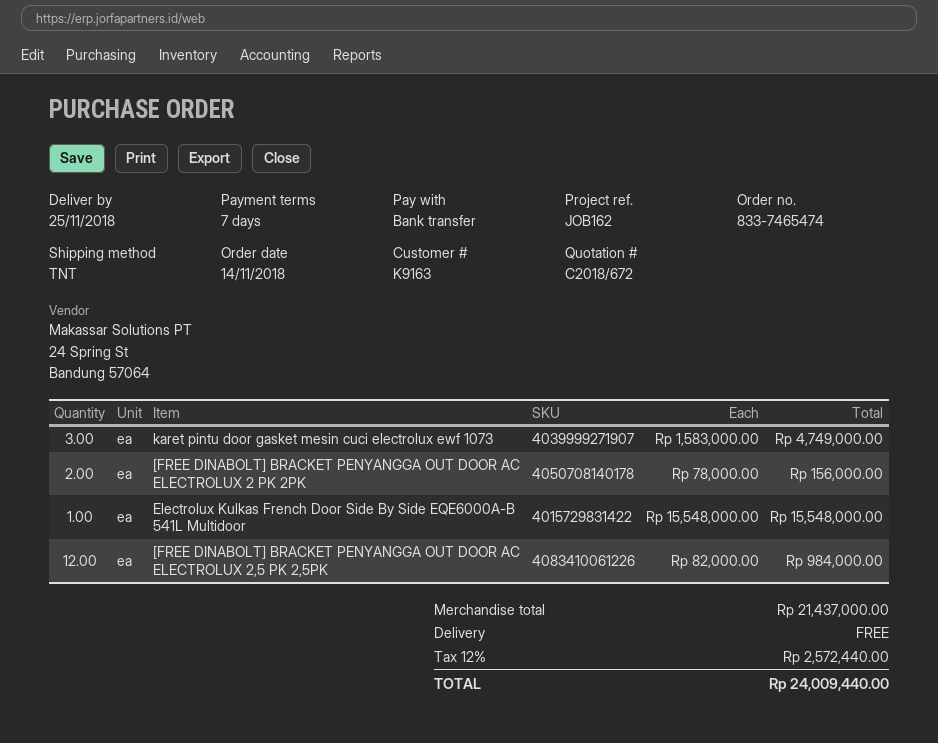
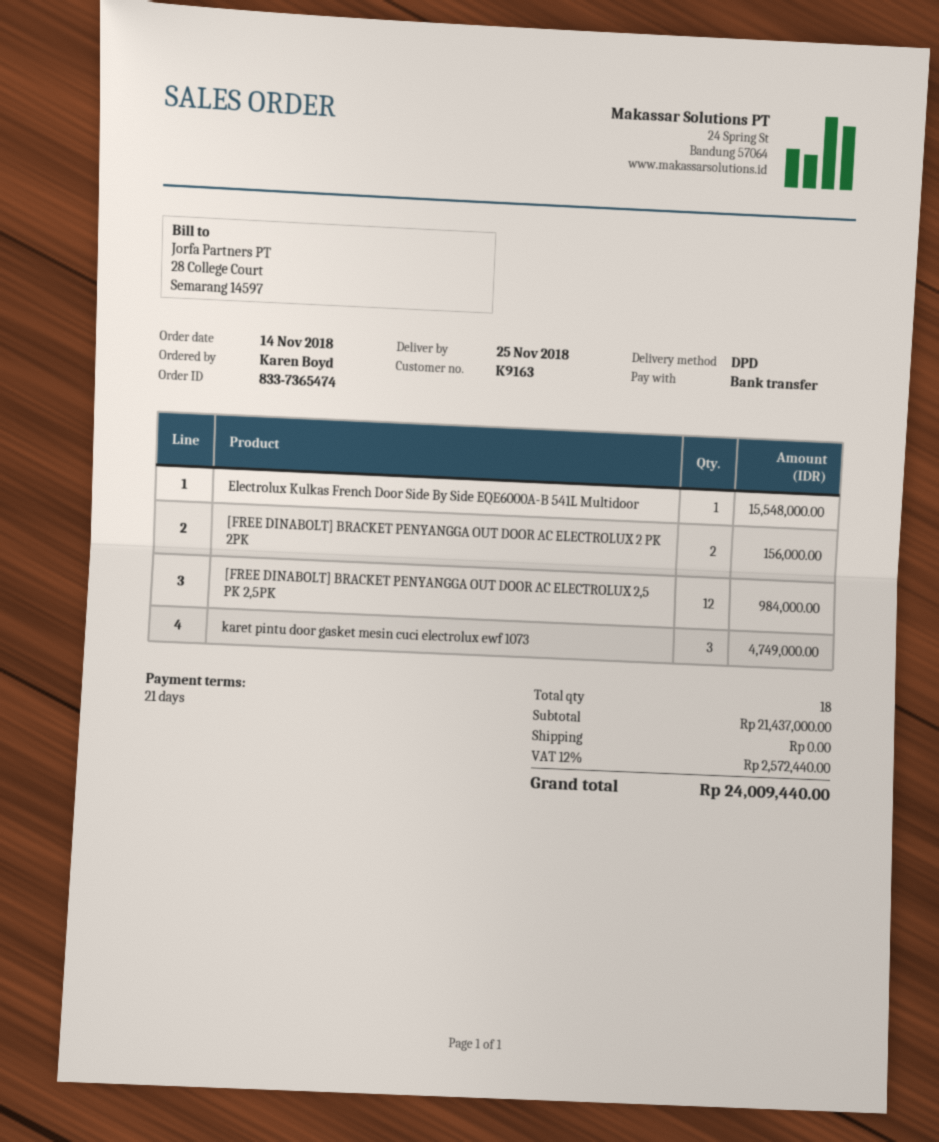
order number: 833-7465474 -> 833-7365474
payment terms: 7 days -> 21 days
shipping method: TNT -> DPD

